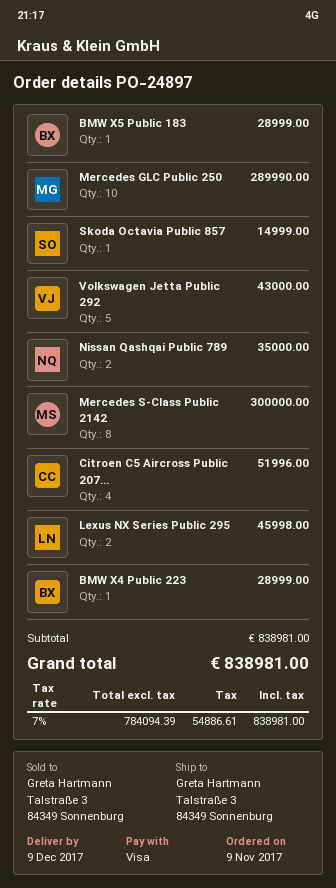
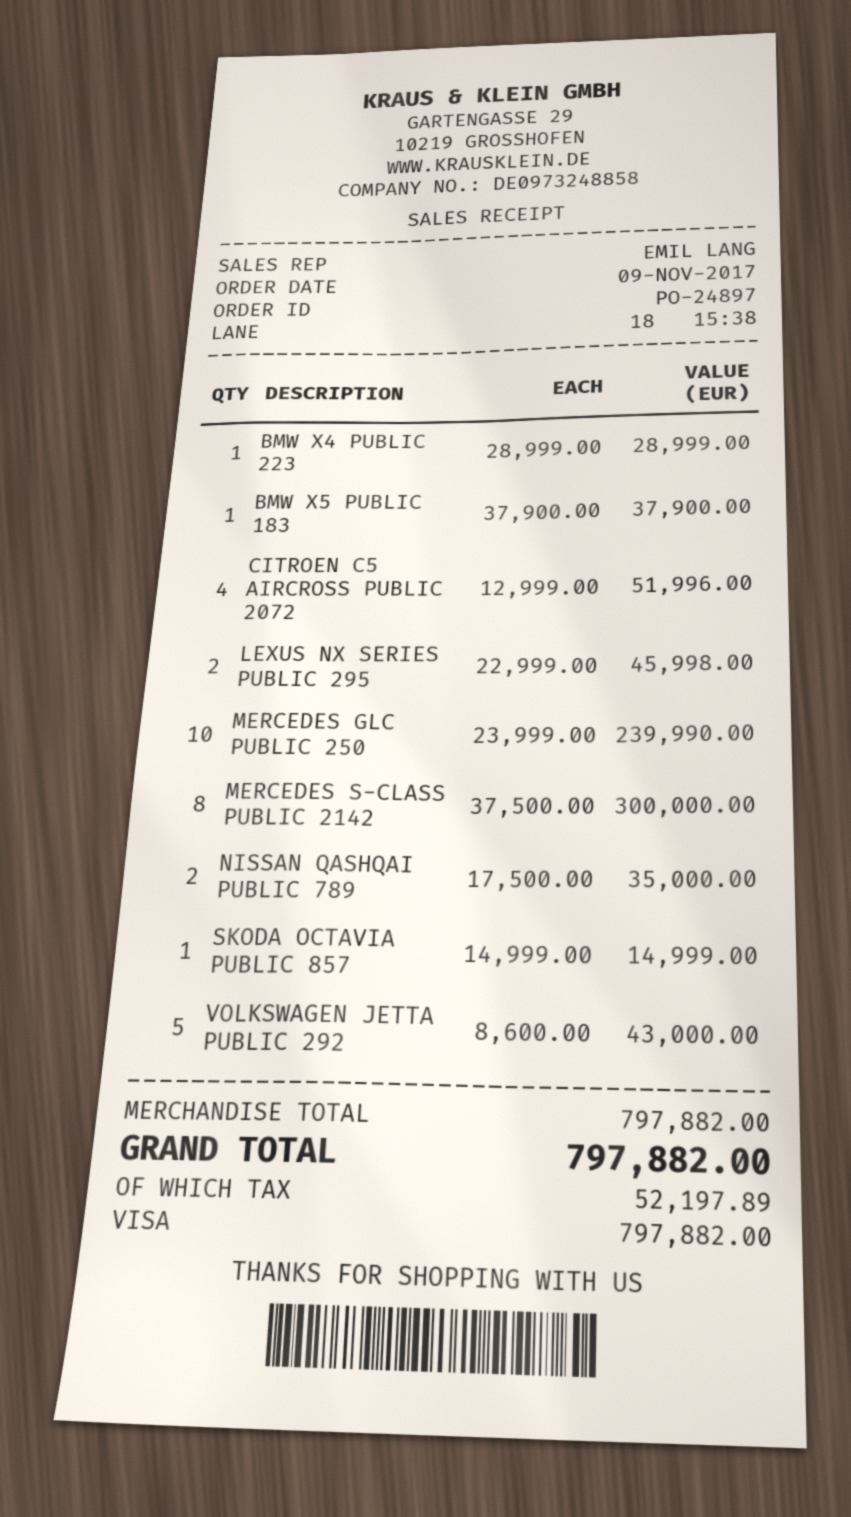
BMW X5 Public 183: 1 for 28999.00 -> 1 for 37900.00
Mercedes GLC Public 250: 10 for 289990.00 -> 10 for 239990.00
subtotal: 838981.00 -> 797882.00
tax: 54886.61 -> 52197.89
total: 838981.00 -> 797882.00

